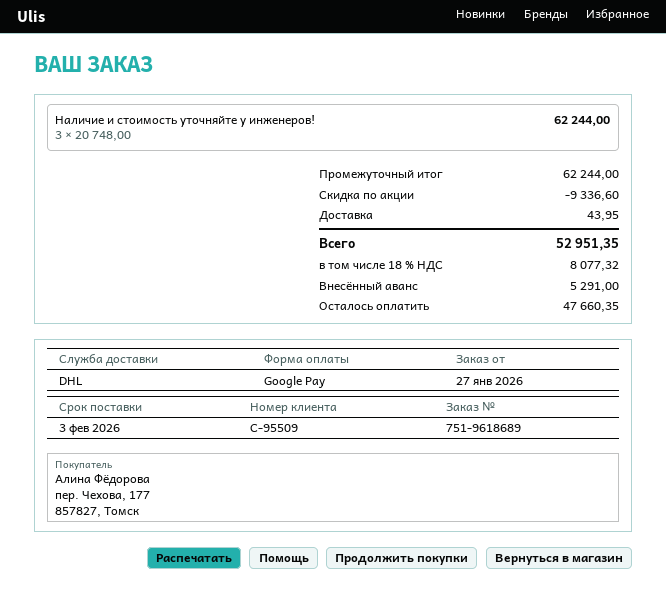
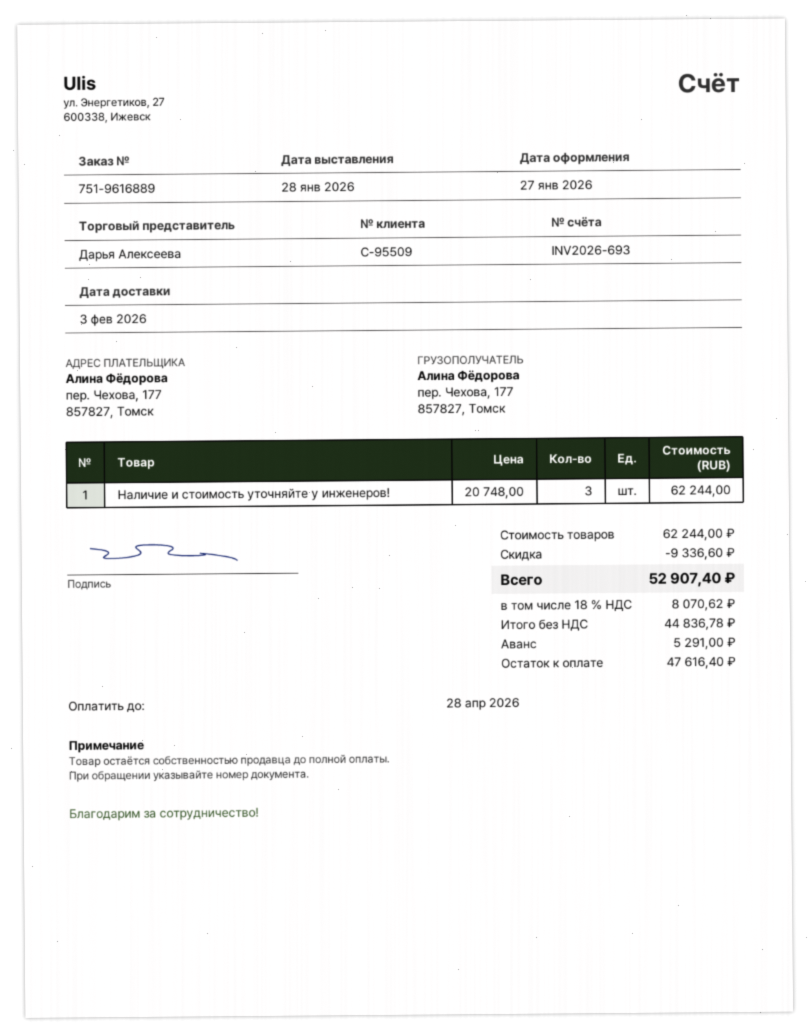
order number: 751-9618689 -> 751-9616889
shipping: 43.95 -> none
tax: 18% = 8077.32 -> 18% = 8070.62
total: 52951.35 -> 52907.40
balance: 47660.35 -> 47616.40

